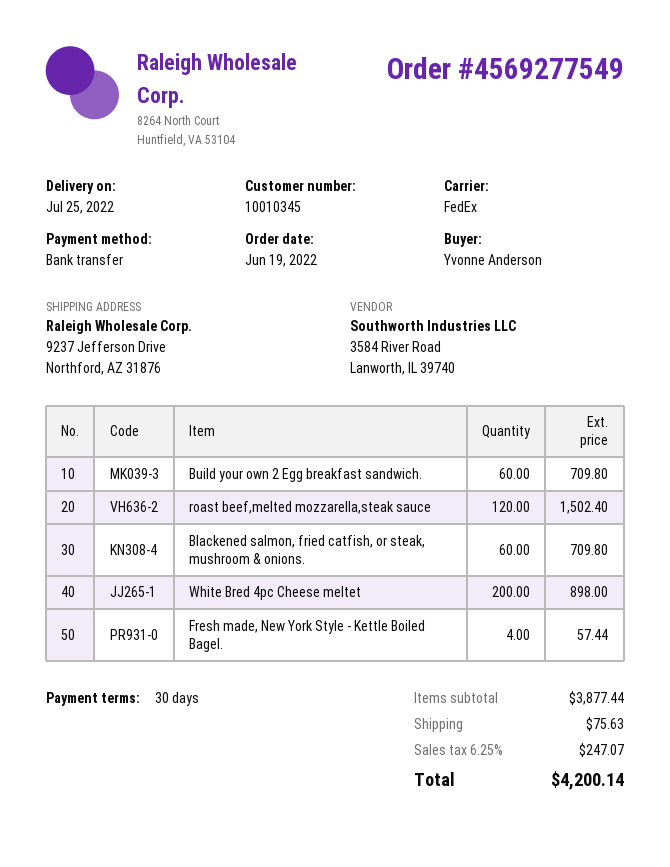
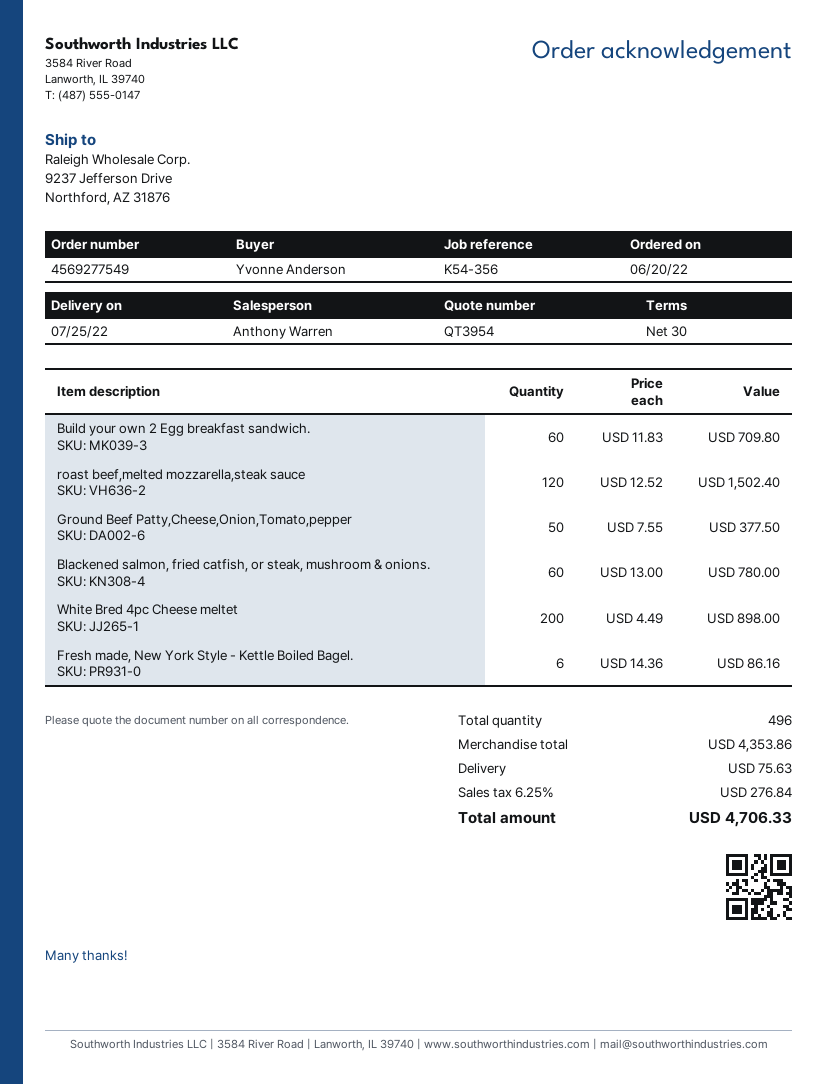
order date: 2022-06-19 -> 2022-06-20
Blackened salmon, fried catfish, or steak, mushroom & onions.: 60 for 709.80 -> 60 for 780.00
Fresh made, New York Style - Kettle Boiled Bagel.: 4 for 57.44 -> 6 for 86.16
Ground Beef Patty,Cheese,Onion,Tomato,pepper: none -> 50 for 377.50
subtotal: 3877.44 -> 4353.86
tax: 6.25% = 247.07 -> 6.25% = 276.84
total: 4200.14 -> 4706.33

